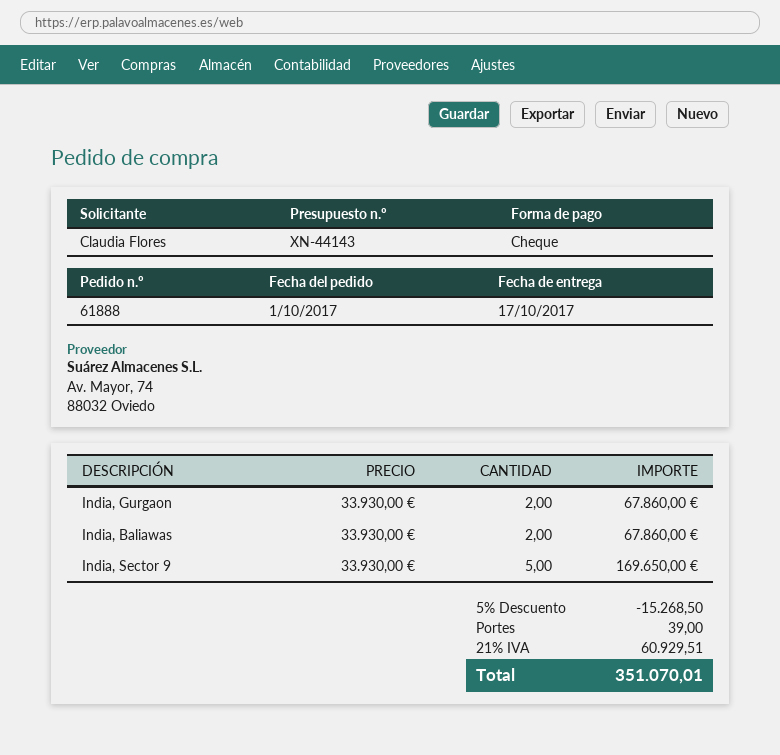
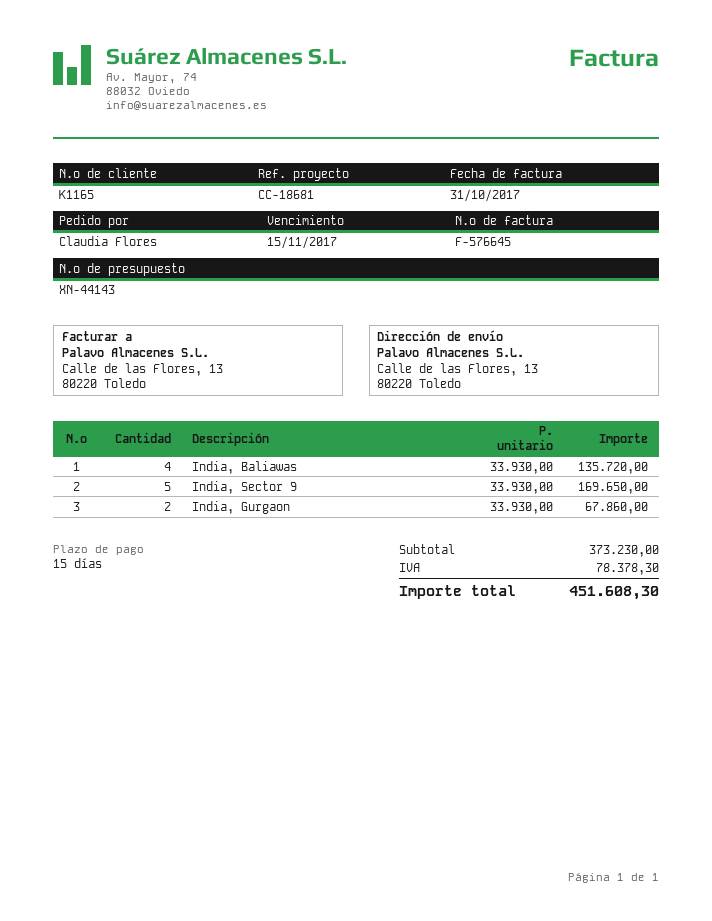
India, Baliawas: 2 x 33930.00 = 67860.00 -> 4 x 33930.00 = 135720.00
discount: 5% = 15268.50 -> none
shipping: 39.00 -> none
tax: 60929.51 -> 78378.30
total: 351070.01 -> 451608.30

